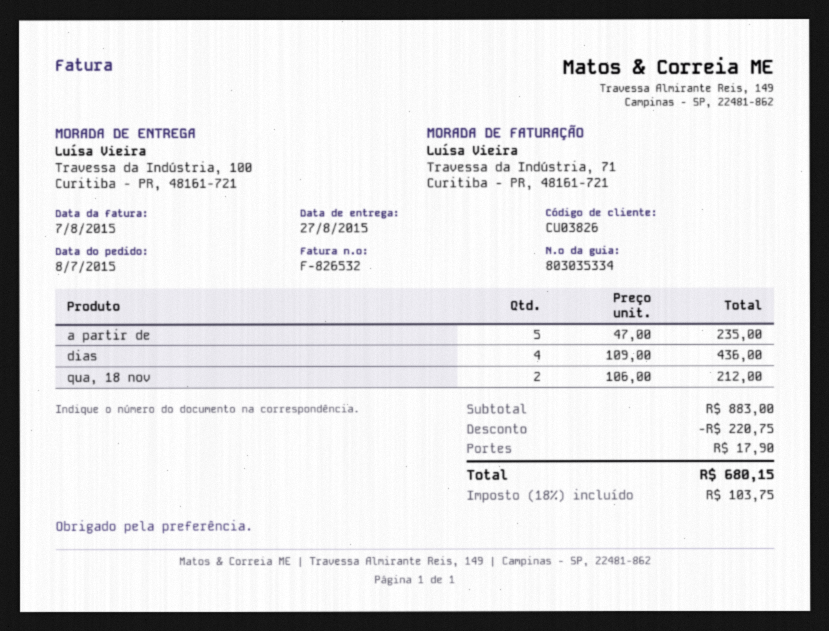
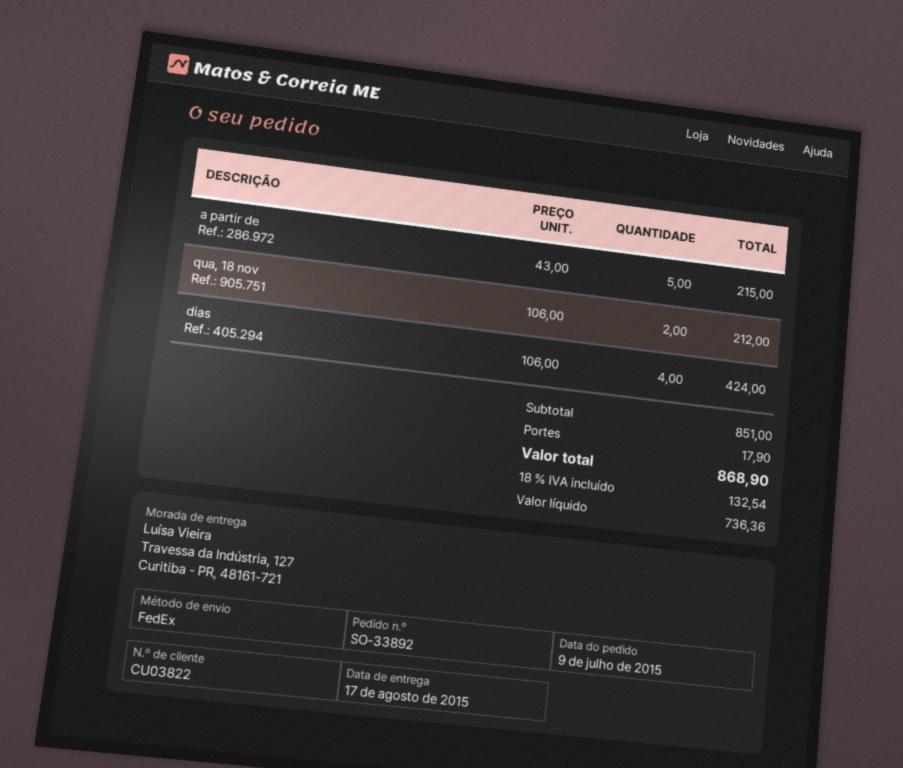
order date: 2015-07-08 -> 2015-07-09
delivery date: 2015-08-27 -> 2015-08-17
customer number: CU03826 -> CU03822
ship to: Travessa da Indústria, 100, Curitiba - PR, 48161-721 -> Travessa da Indústria, 127, Curitiba - PR, 48161-721
a partir de: 5 x 47.00 = 235.00 -> 5 x 43.00 = 215.00
dias: 4 x 109.00 = 436.00 -> 4 x 106.00 = 424.00
subtotal: 883.00 -> 851.00
discount: 220.75 -> none
tax: 18% = 103.75 -> 18% = 132.54
total: 680.15 -> 868.90

